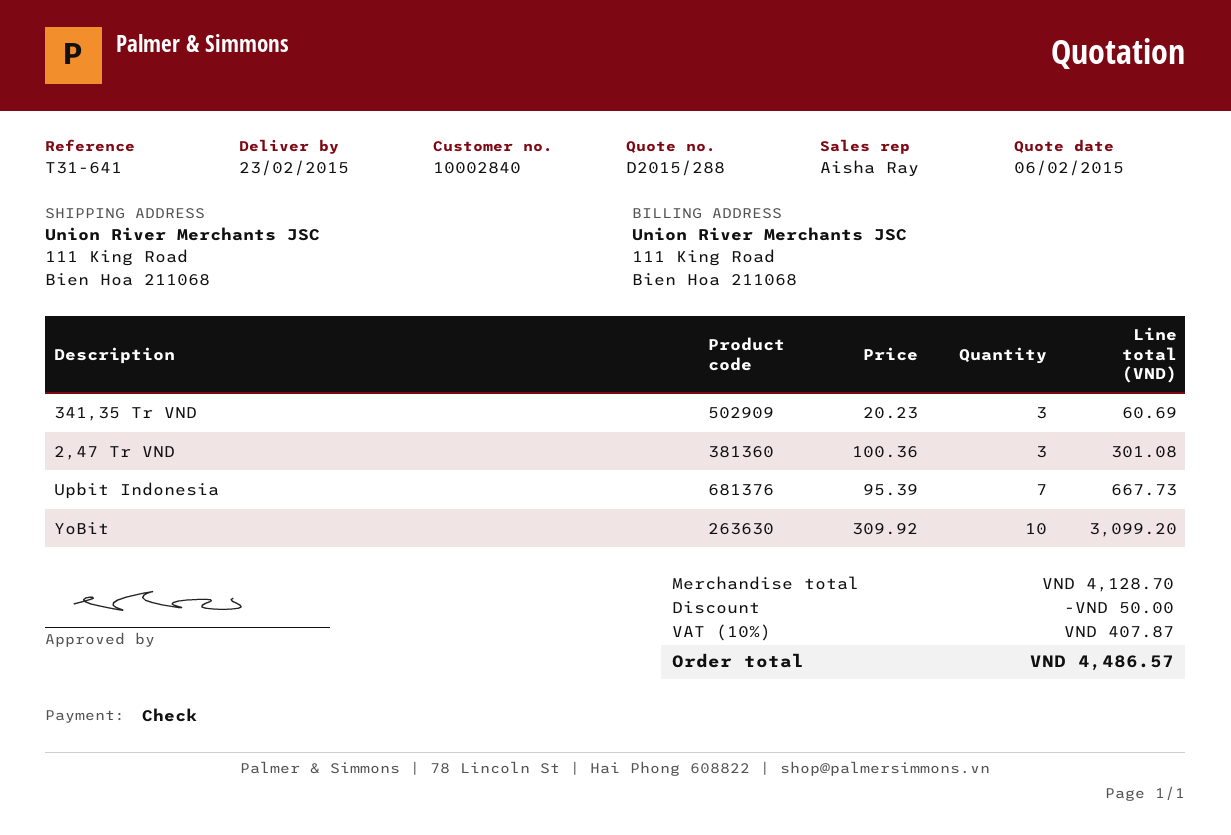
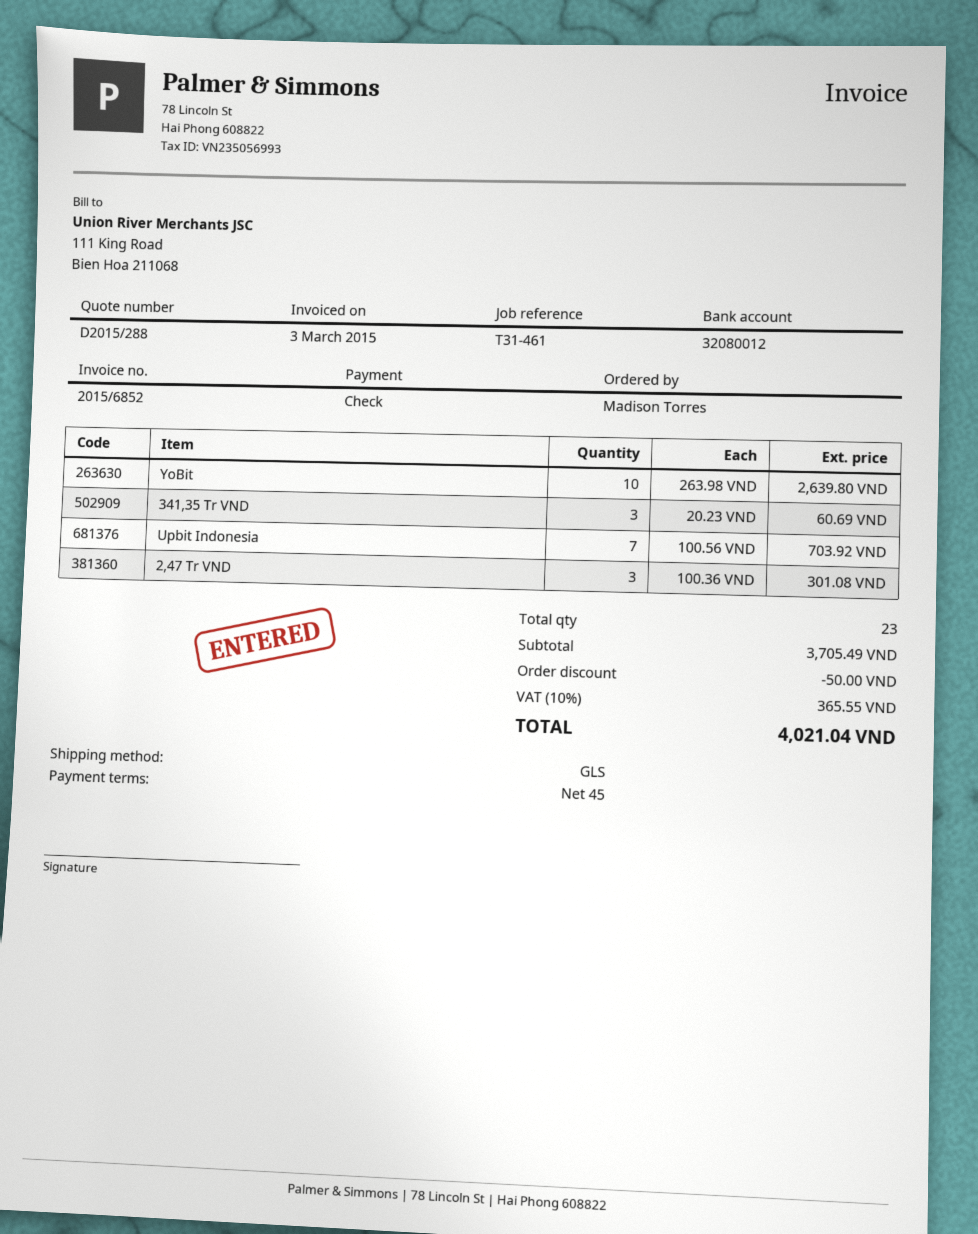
reference: T31-641 -> T31-461
Upbit Indonesia: 7 x 95.39 = 667.73 -> 7 x 100.56 = 703.92
YoBit: 10 x 309.92 = 3099.20 -> 10 x 263.98 = 2639.80
subtotal: 4128.70 -> 3705.49
tax: 10% = 407.87 -> 10% = 365.55
total: 4486.57 -> 4021.04

